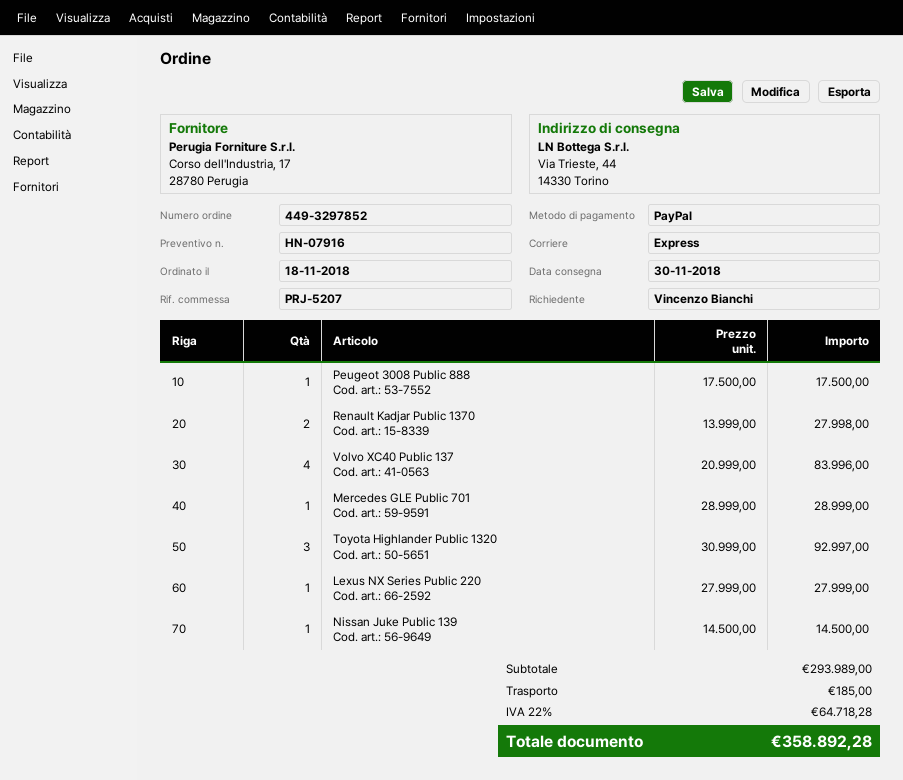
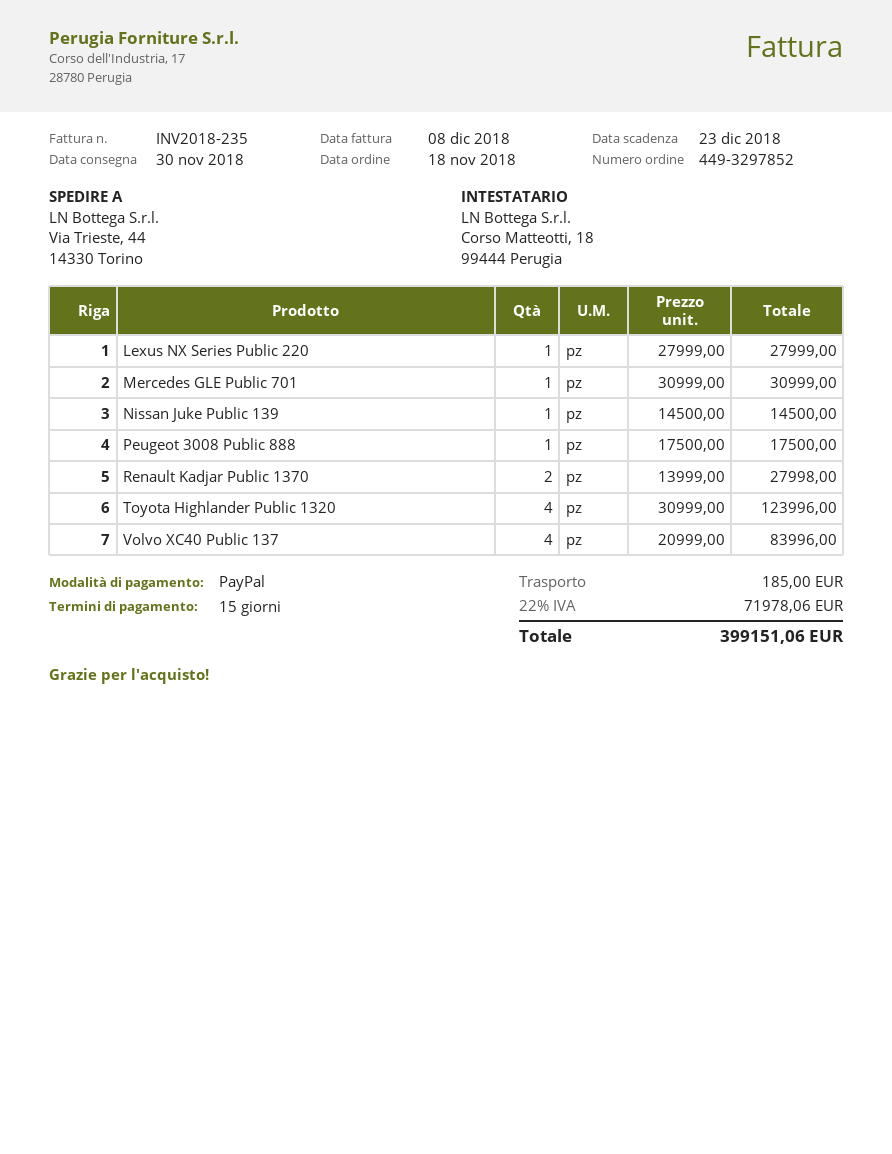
Mercedes GLE Public 701: 1 x 28999.00 = 28999.00 -> 1 x 30999.00 = 30999.00
Toyota Highlander Public 1320: 3 x 30999.00 = 92997.00 -> 4 x 30999.00 = 123996.00
tax: 22% = 64718.28 -> 22% = 71978.06
total: 358892.28 -> 399151.06

